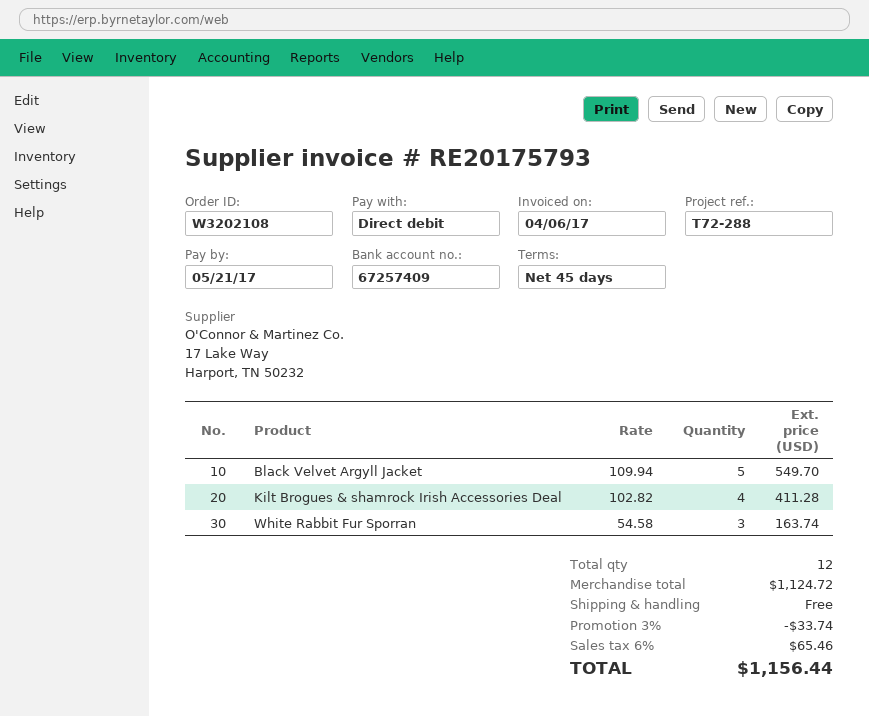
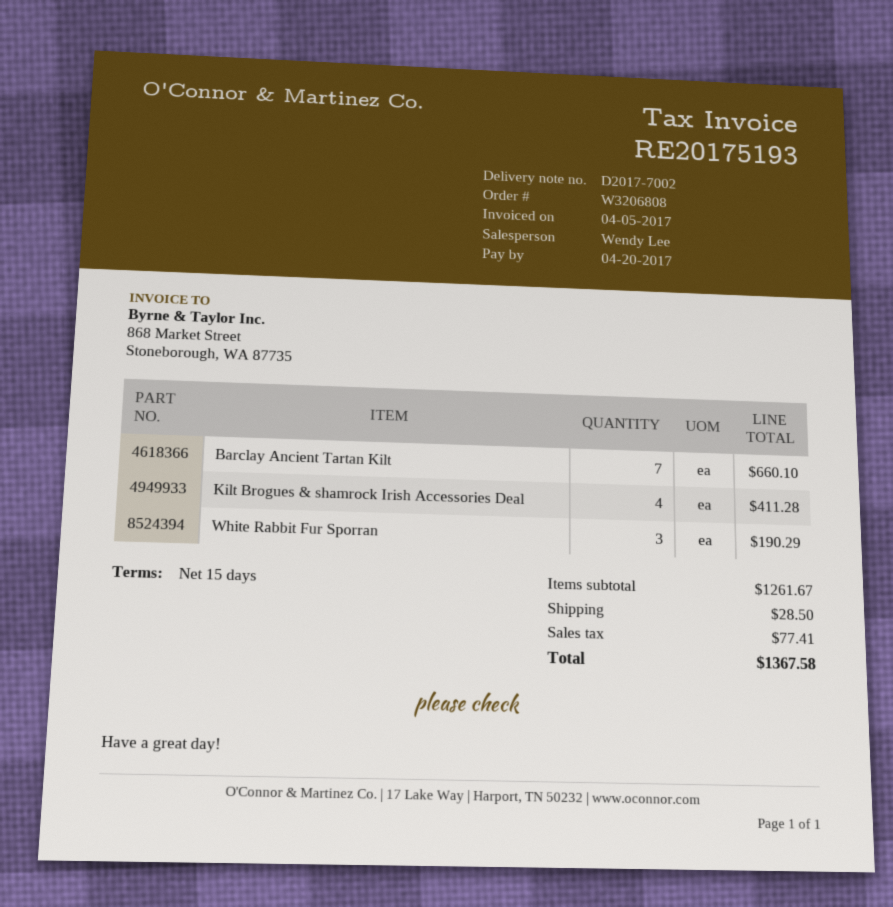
order number: W3202108 -> W3206808
invoice number: RE20175793 -> RE20175193
invoice date: 2017-04-06 -> 2017-04-05
payment terms: 45 days -> 15 days
due date: 2017-05-21 -> 2017-04-20
Black Velvet Argyll Jacket: 5 for 549.70 -> none
White Rabbit Fur Sporran: 3 for 163.74 -> 3 for 190.29
Barclay Ancient Tartan Kilt: none -> 7 for 660.10
subtotal: 1124.72 -> 1261.67
discount: 3% = 33.74 -> none
shipping: 0.00 -> 28.50
tax: 65.46 -> 77.41
total: 1156.44 -> 1367.58

